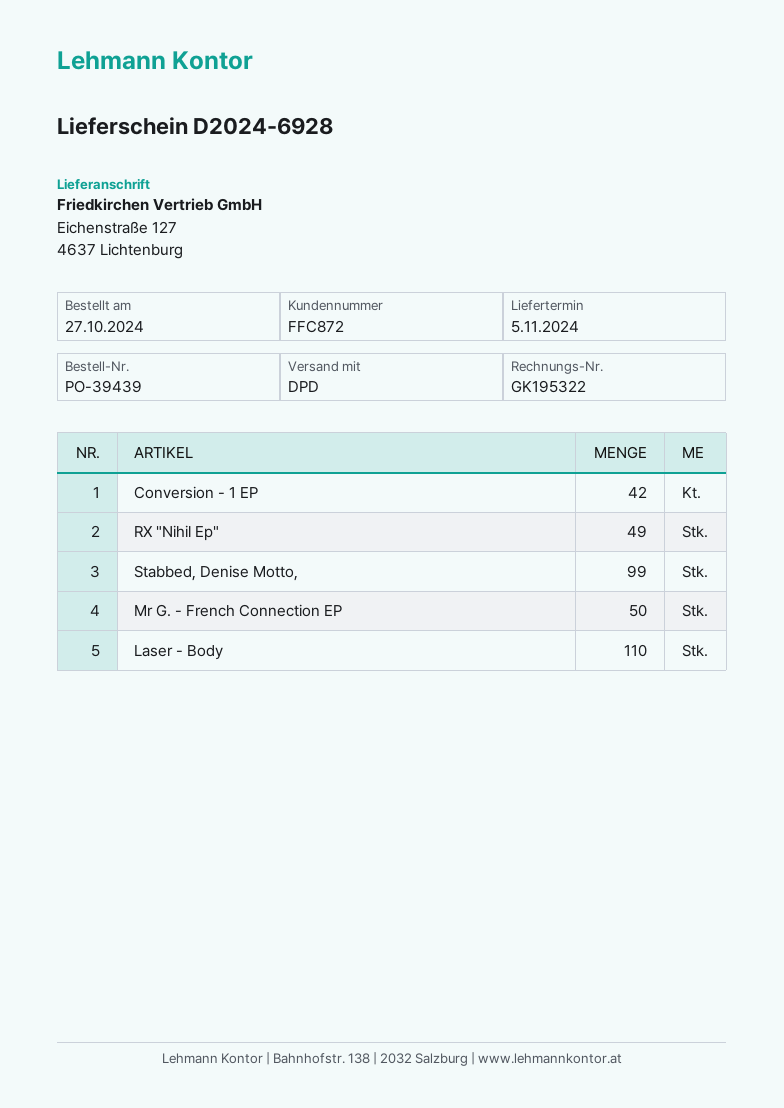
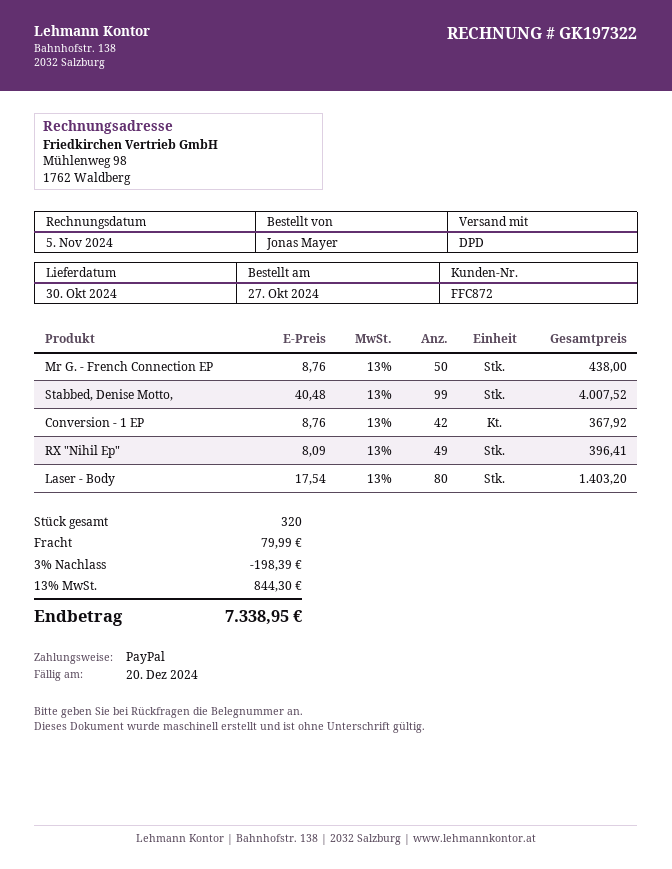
delivery date: 2024-11-05 -> 2024-10-30
invoice number: GK195322 -> GK197322
Laser - Body: 110 -> 80

